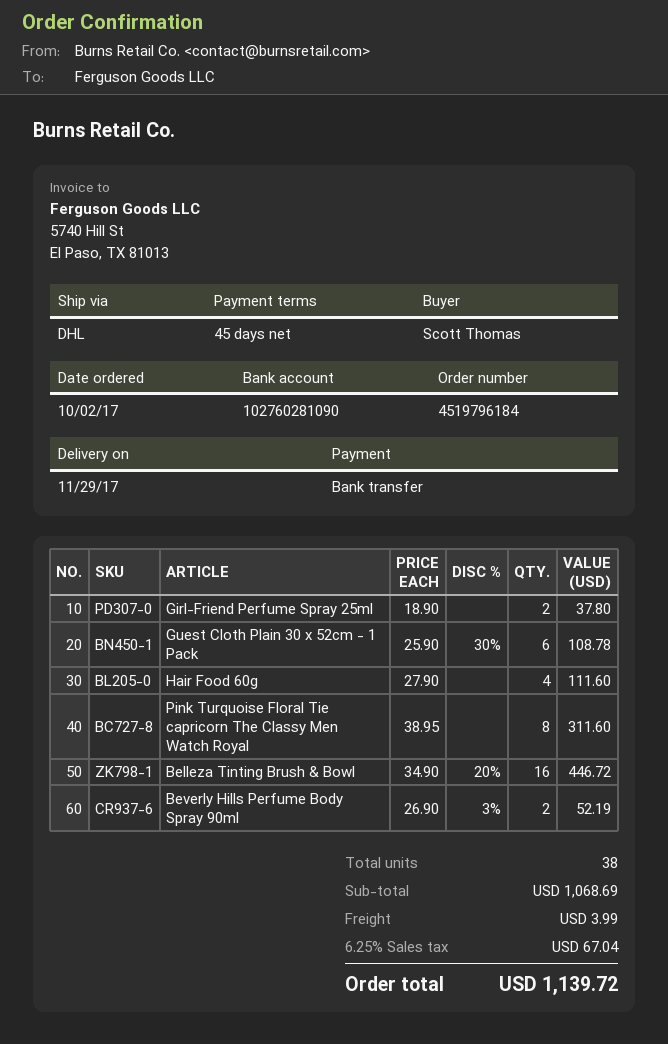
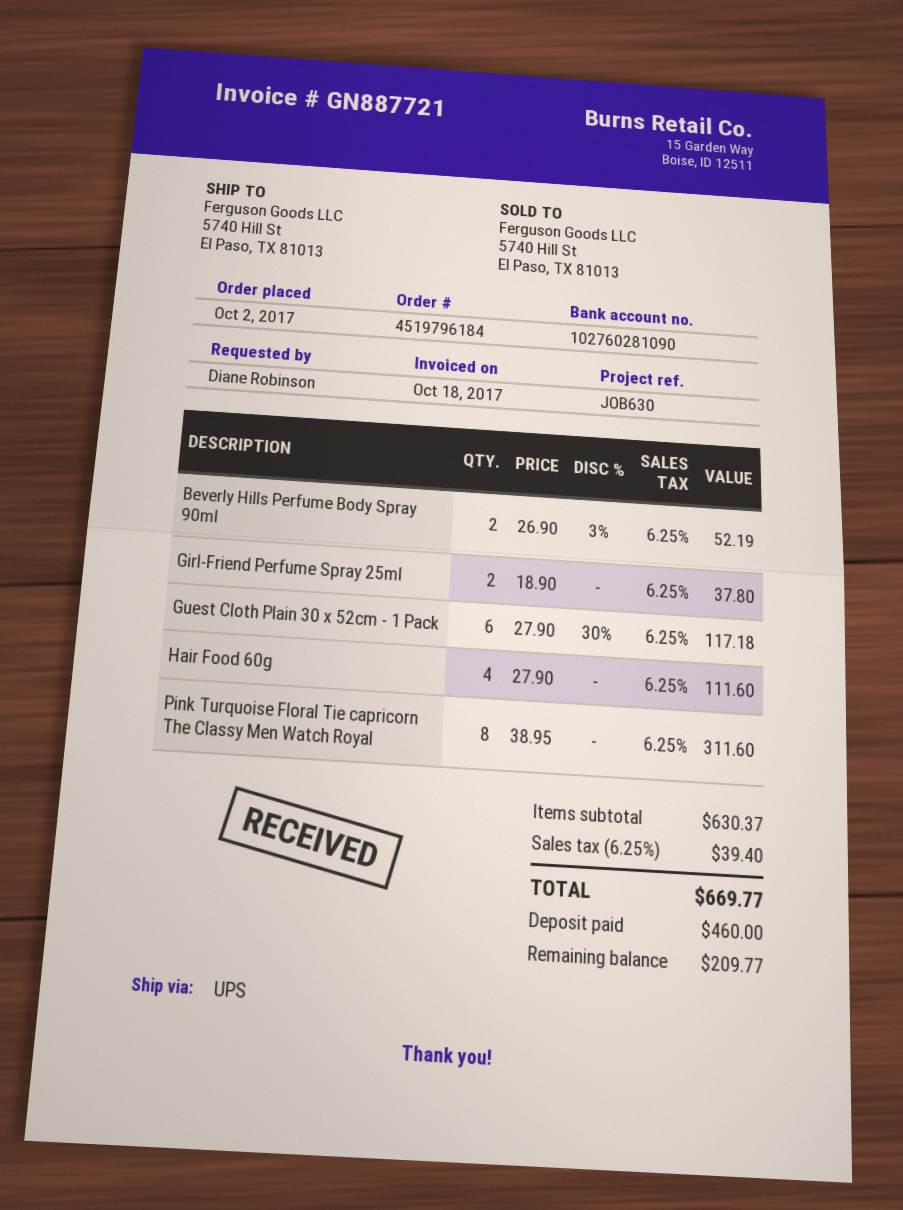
ordered by: Scott Thomas -> Diane Robinson
shipping method: DHL -> UPS
Guest Cloth Plain 30 x 52cm - 1 Pack: 6 x 25.90 - 30% = 108.78 -> 6 x 27.90 - 30% = 117.18
Belleza Tinting Brush & Bowl: 16 x 34.90 - 20% = 446.72 -> none
subtotal: 1068.69 -> 630.37
shipping: 3.99 -> none
tax: 6.25% = 67.04 -> 6.25% = 39.40
total: 1139.72 -> 669.77

